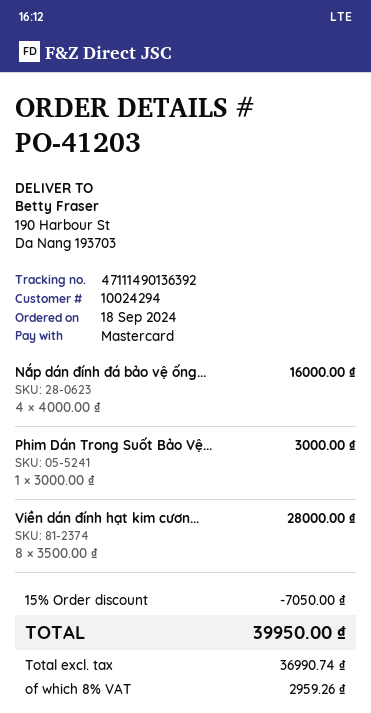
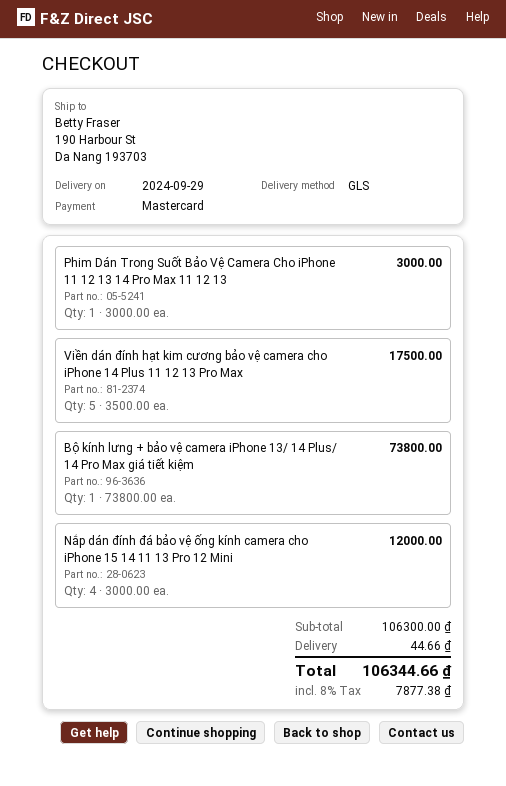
Nắp dán đính đá bảo vệ ống...: 4 x 4000.00 = 16000.00 -> 4 x 3000.00 = 12000.00
Viền dán đính hạt kim cươn...: 8 x 3500.00 = 28000.00 -> 5 x 3500.00 = 17500.00
Bộ kính lưng + bảo vệ camera iPhone 13/ 14 Plus/ 14 Pro Max giá tiết kiệm: none -> 1 x 73800.00 = 73800.00
discount: 15% = 7050.00 -> none
shipping: none -> 44.66
tax: 8% = 2959.26 -> 8% = 7877.38
total: 39950.00 -> 106344.66

